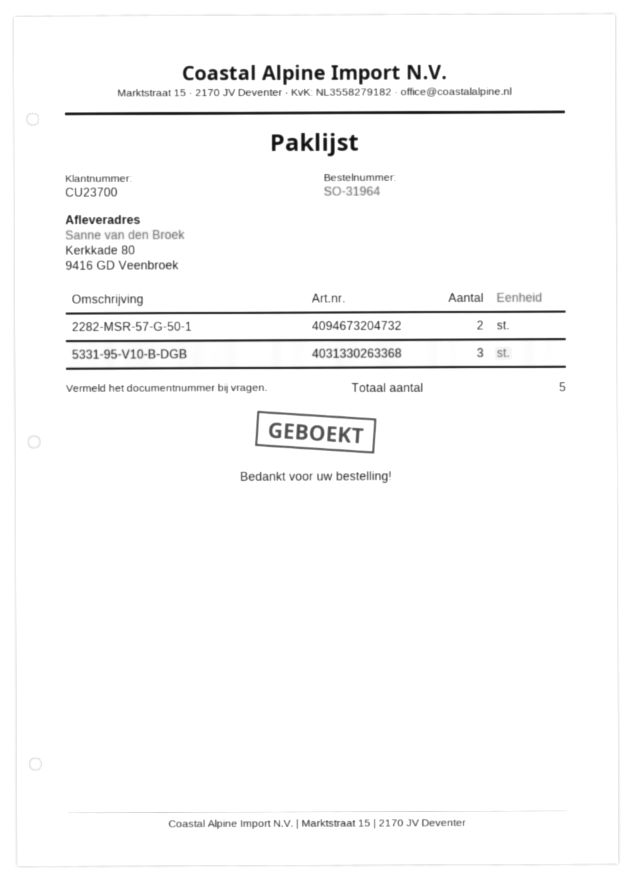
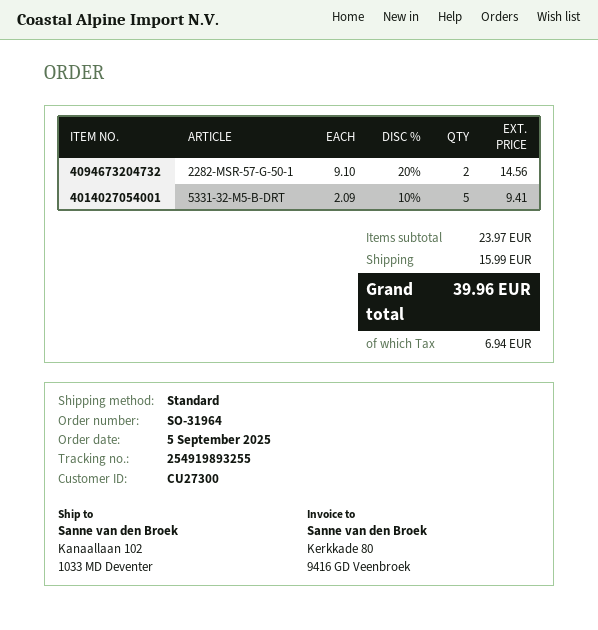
customer number: CU23700 -> CU27300
ship to: Kerkkade 80, 9416 GD Veenbroek -> Kanaallaan 102, 1033 MD Deventer
5331-95-V10-B-DGB: 3 -> none
5331-32-M5-B-DRT: none -> 5

